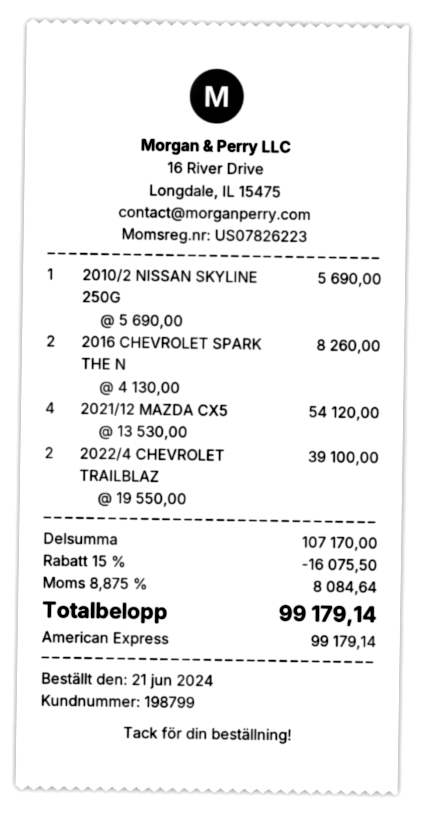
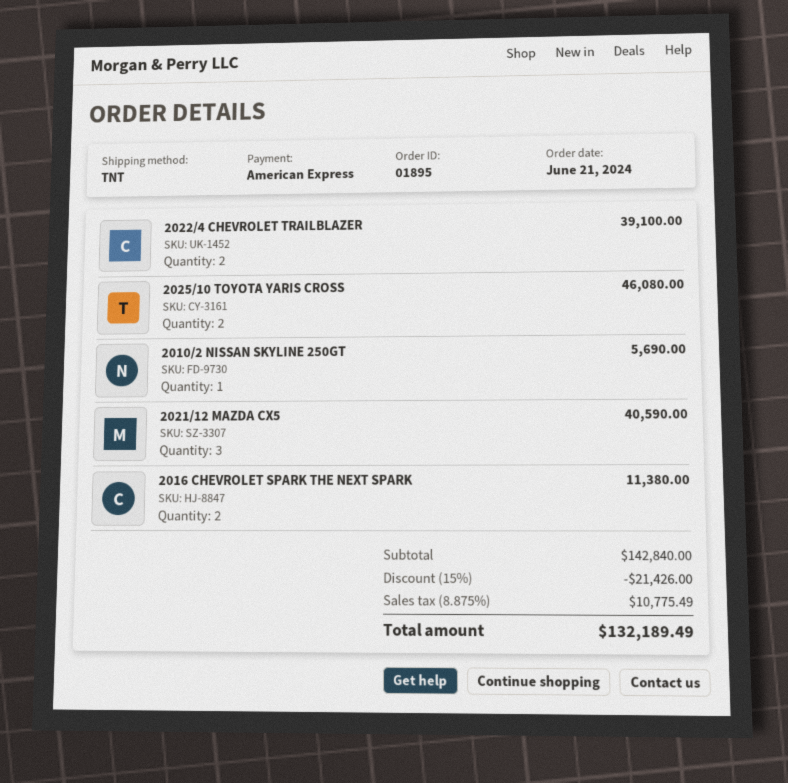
2016 CHEVROLET SPARK THE N: 2 for 8260.00 -> 2 for 11380.00
2021/12 MAZDA CX5: 4 for 54120.00 -> 3 for 40590.00
2025/10 TOYOTA YARIS CROSS: none -> 2 for 46080.00
subtotal: 107170.00 -> 142840.00
discount: 15% = 16075.50 -> 15% = 21426.00
tax: 8.875% = 8084.64 -> 8.875% = 10775.49
total: 99179.14 -> 132189.49

